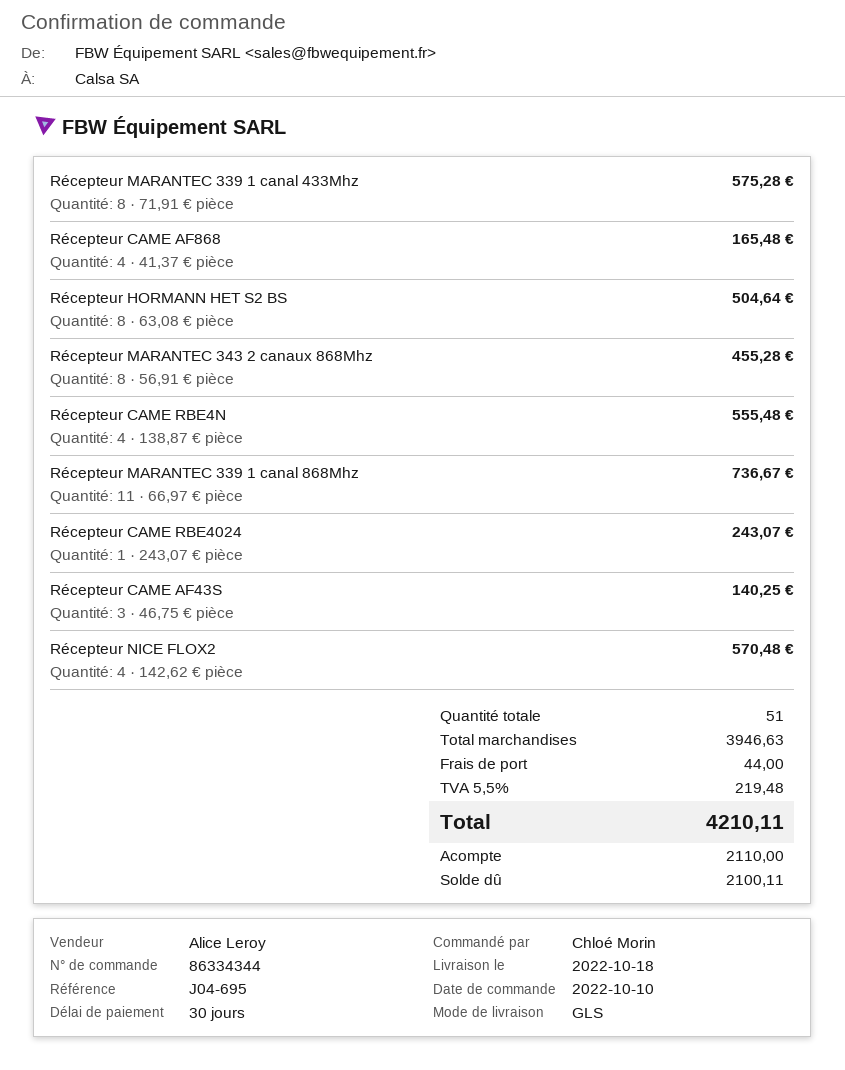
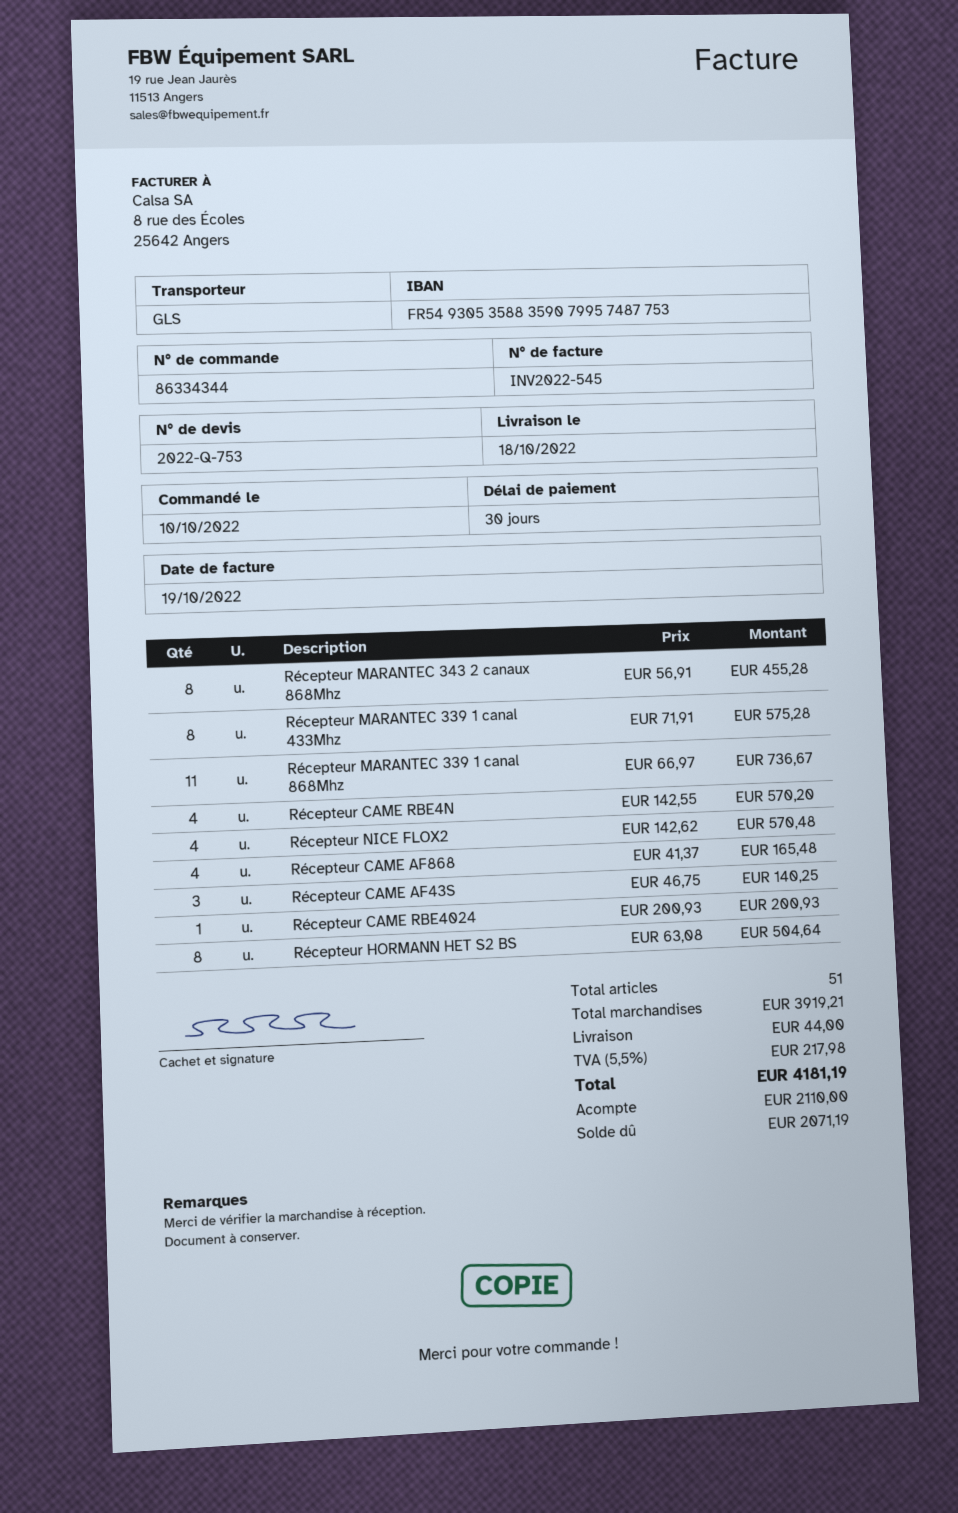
Récepteur CAME RBE4N: 4 x 138.87 = 555.48 -> 4 x 142.55 = 570.20
Récepteur CAME RBE4024: 1 x 243.07 = 243.07 -> 1 x 200.93 = 200.93
subtotal: 3946.63 -> 3919.21
tax: 5.5% = 219.48 -> 5.5% = 217.98
total: 4210.11 -> 4181.19
balance: 2100.11 -> 2071.19

